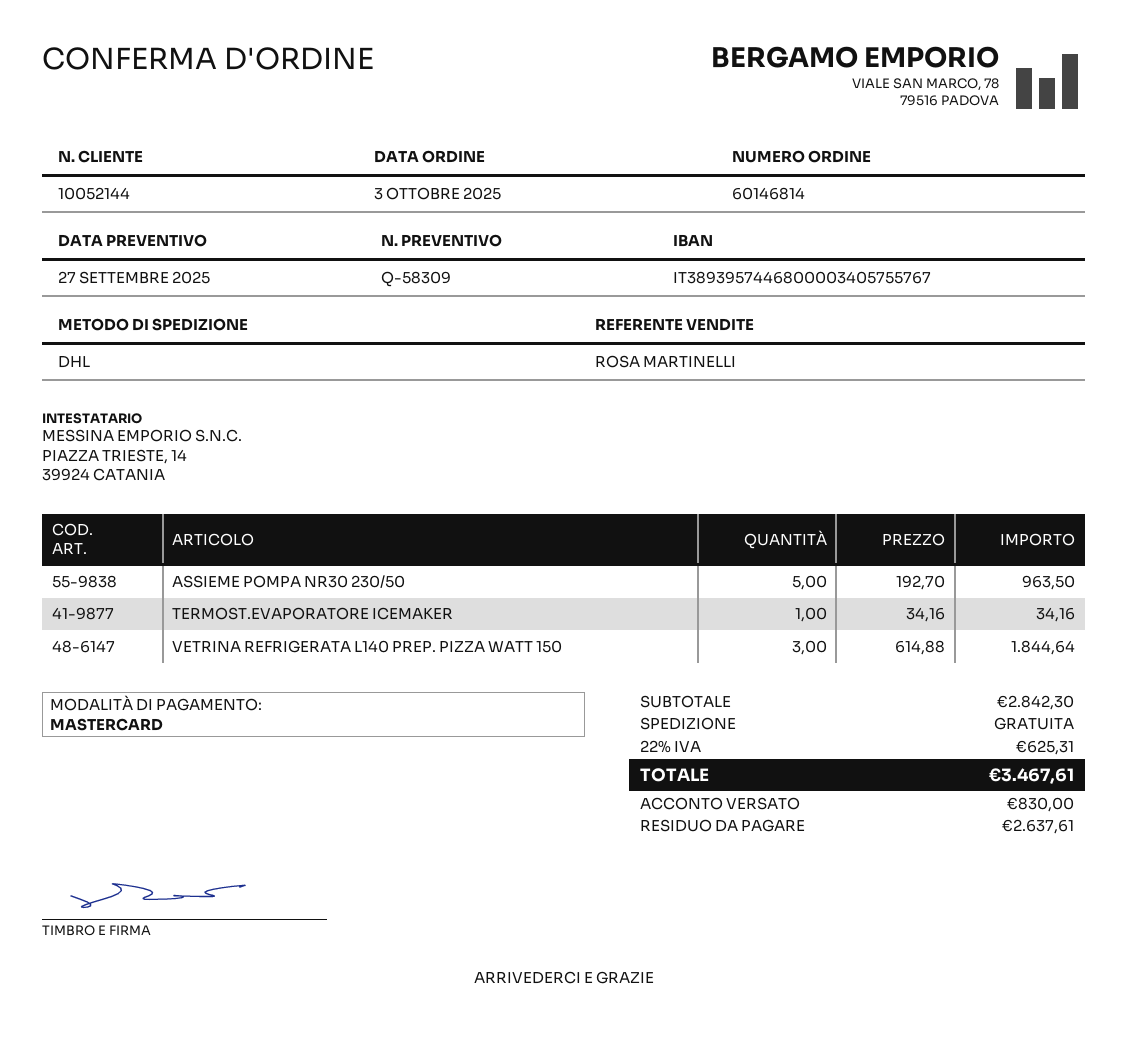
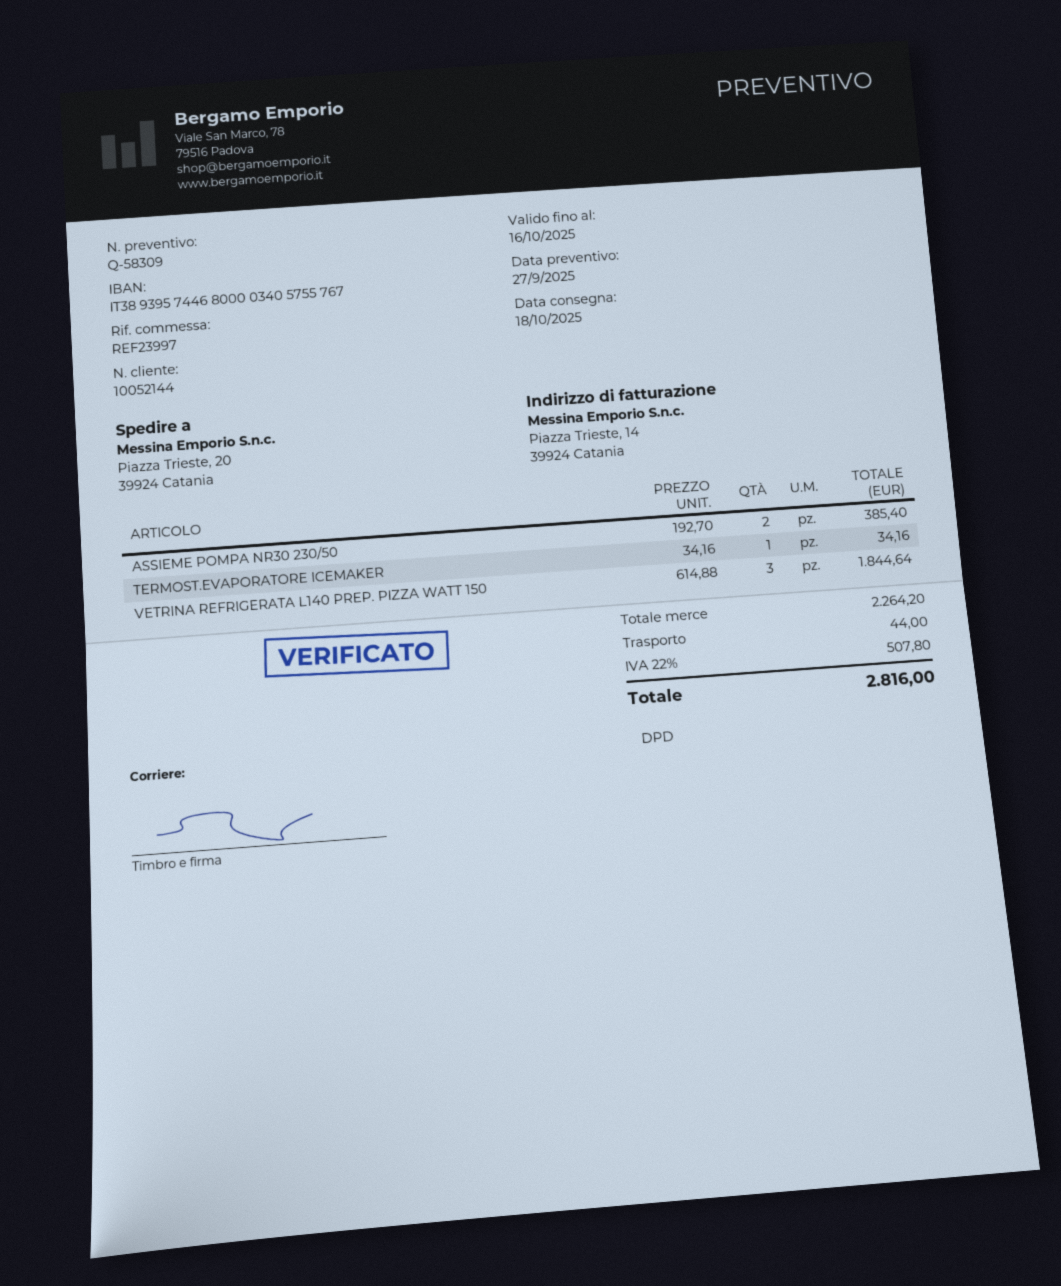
shipping method: DHL -> DPD
ASSIEME POMPA NR30 230/50: 5 x 192.70 = 963.50 -> 2 x 192.70 = 385.40
subtotal: 2842.30 -> 2264.20
shipping: 0.00 -> 44.00
tax: 22% = 625.31 -> 22% = 507.80
total: 3467.61 -> 2816.00

